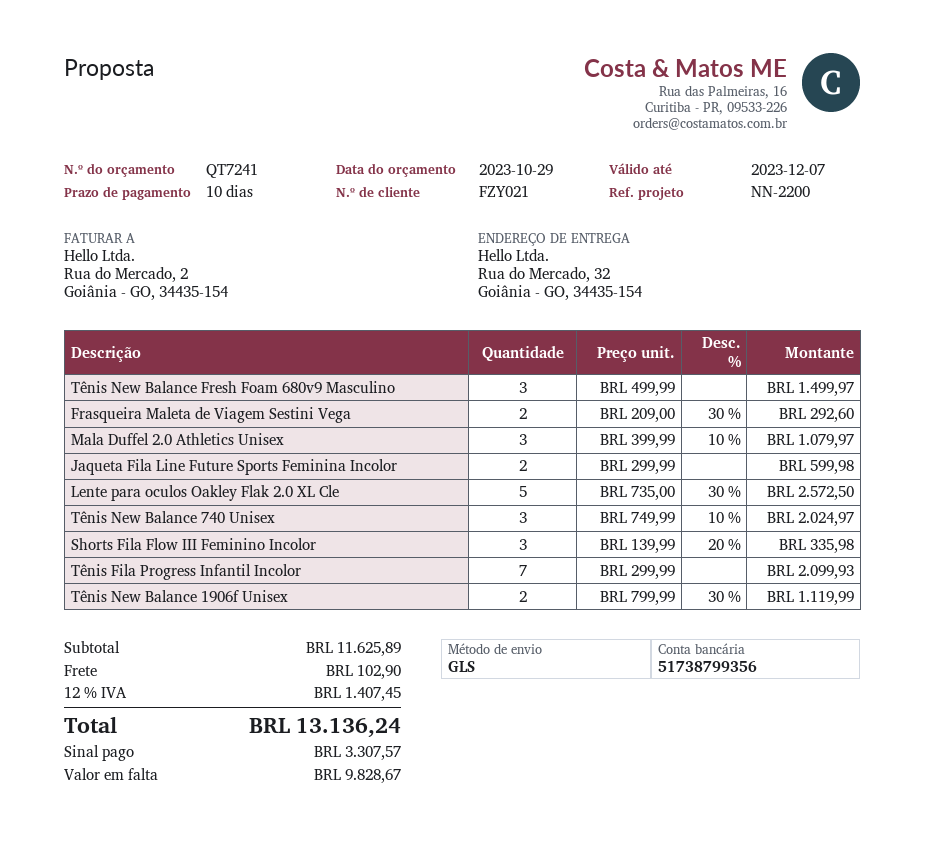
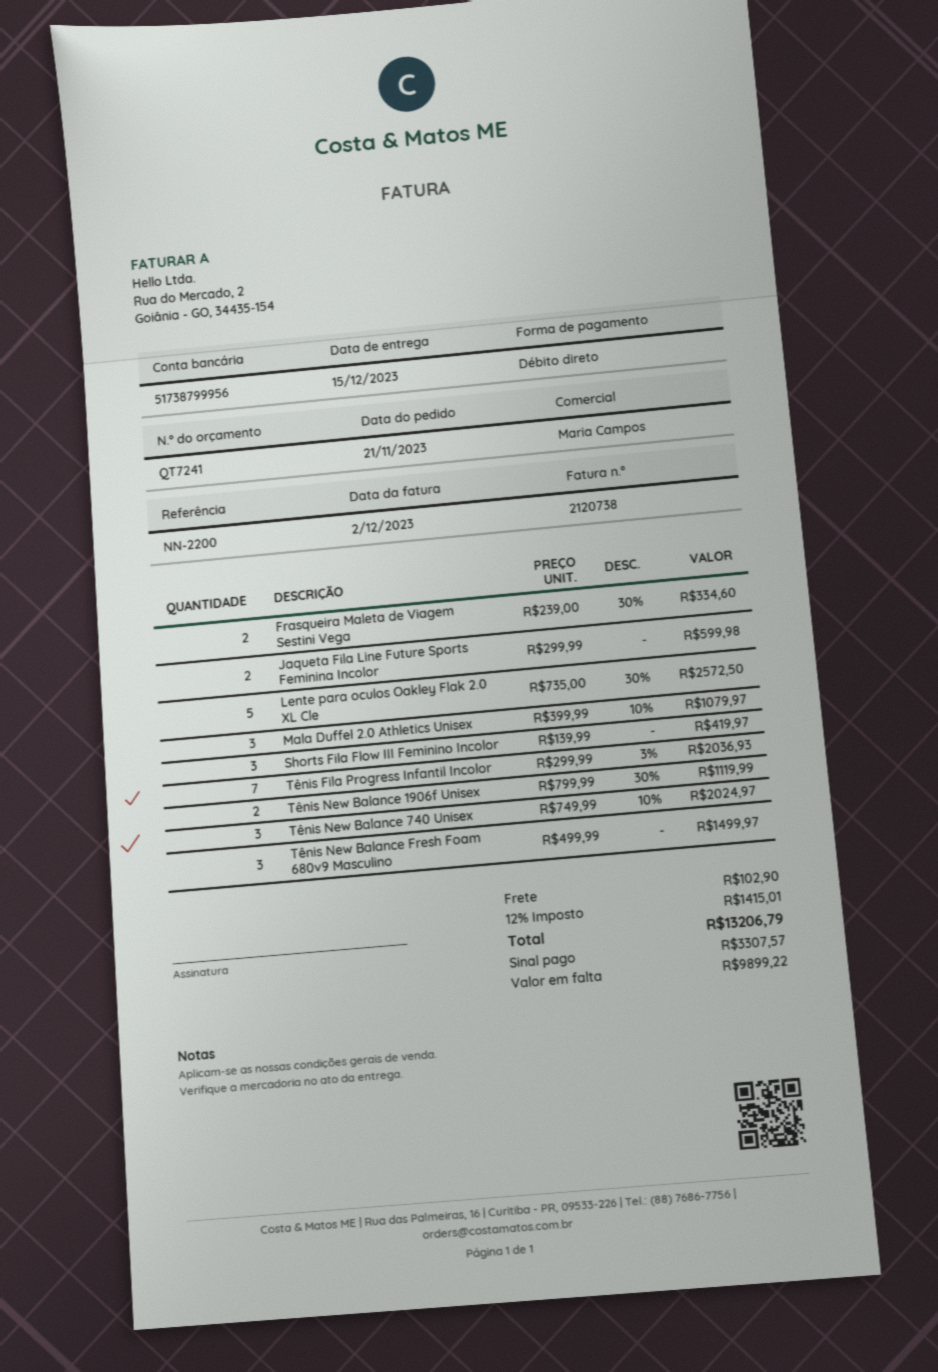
bank account: 51738799356 -> 51738799956
Frasqueira Maleta de Viagem Sestini Vega: 2 x 209.00 - 30% = 292.60 -> 2 x 239.00 - 30% = 334.60
Shorts Fila Flow III Feminino Incolor: 3 x 139.99 - 20% = 335.98 -> 3 x 139.99 = 419.97
Tênis Fila Progress Infantil Incolor: 7 x 299.99 = 2099.93 -> 7 x 299.99 - 3% = 2036.93
tax: 12% = 1407.45 -> 12% = 1415.01
total: 13136.24 -> 13206.79
balance: 9828.67 -> 9899.22

